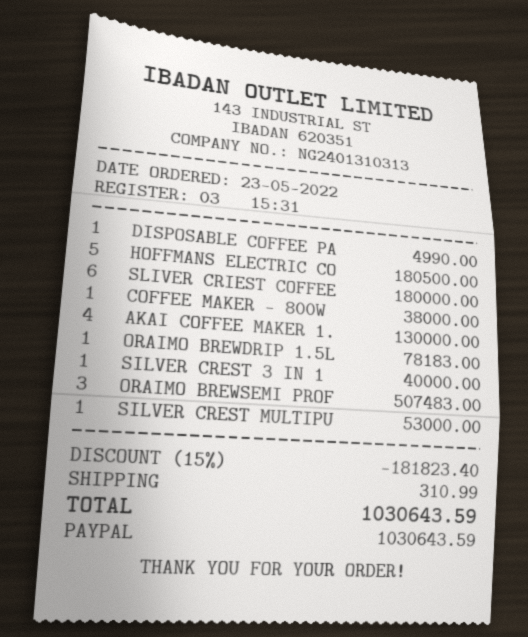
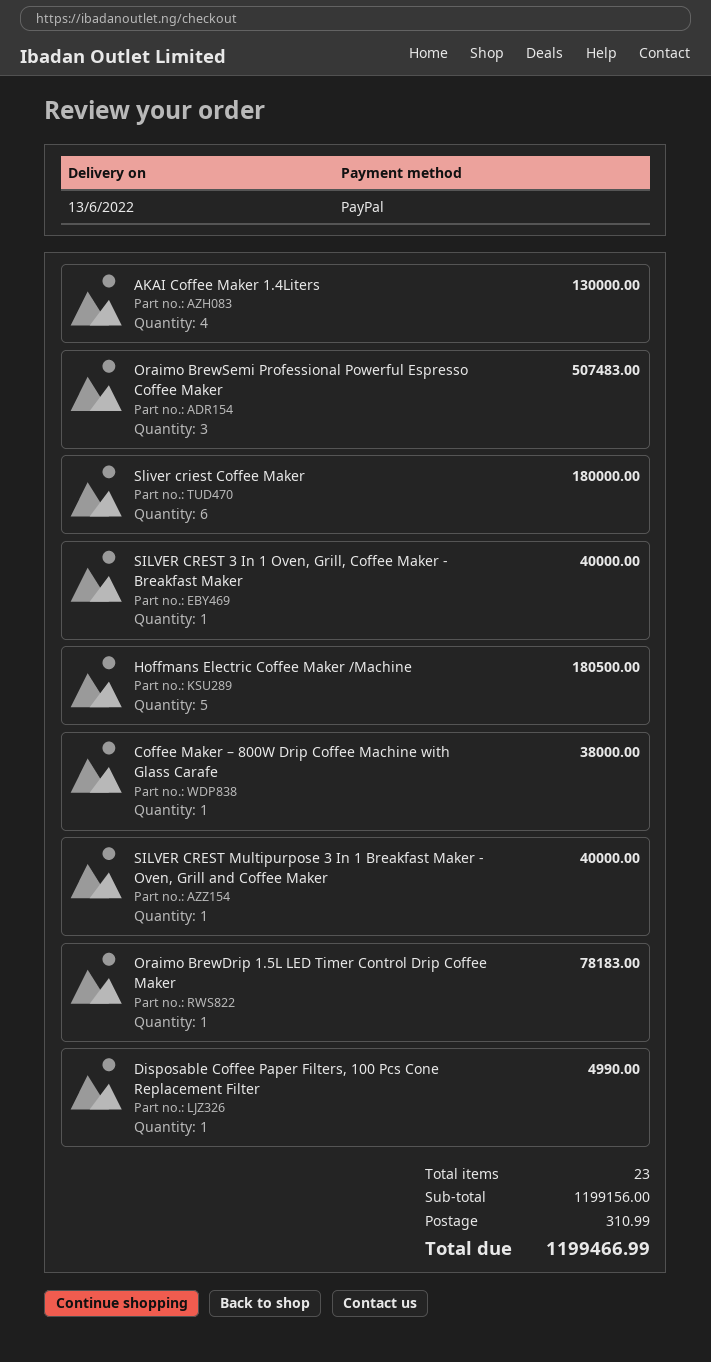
SILVER CREST MULTIPU: 1 for 53000.00 -> 1 for 40000.00
discount: 15% = 181823.40 -> none
total: 1030643.59 -> 1199466.99

